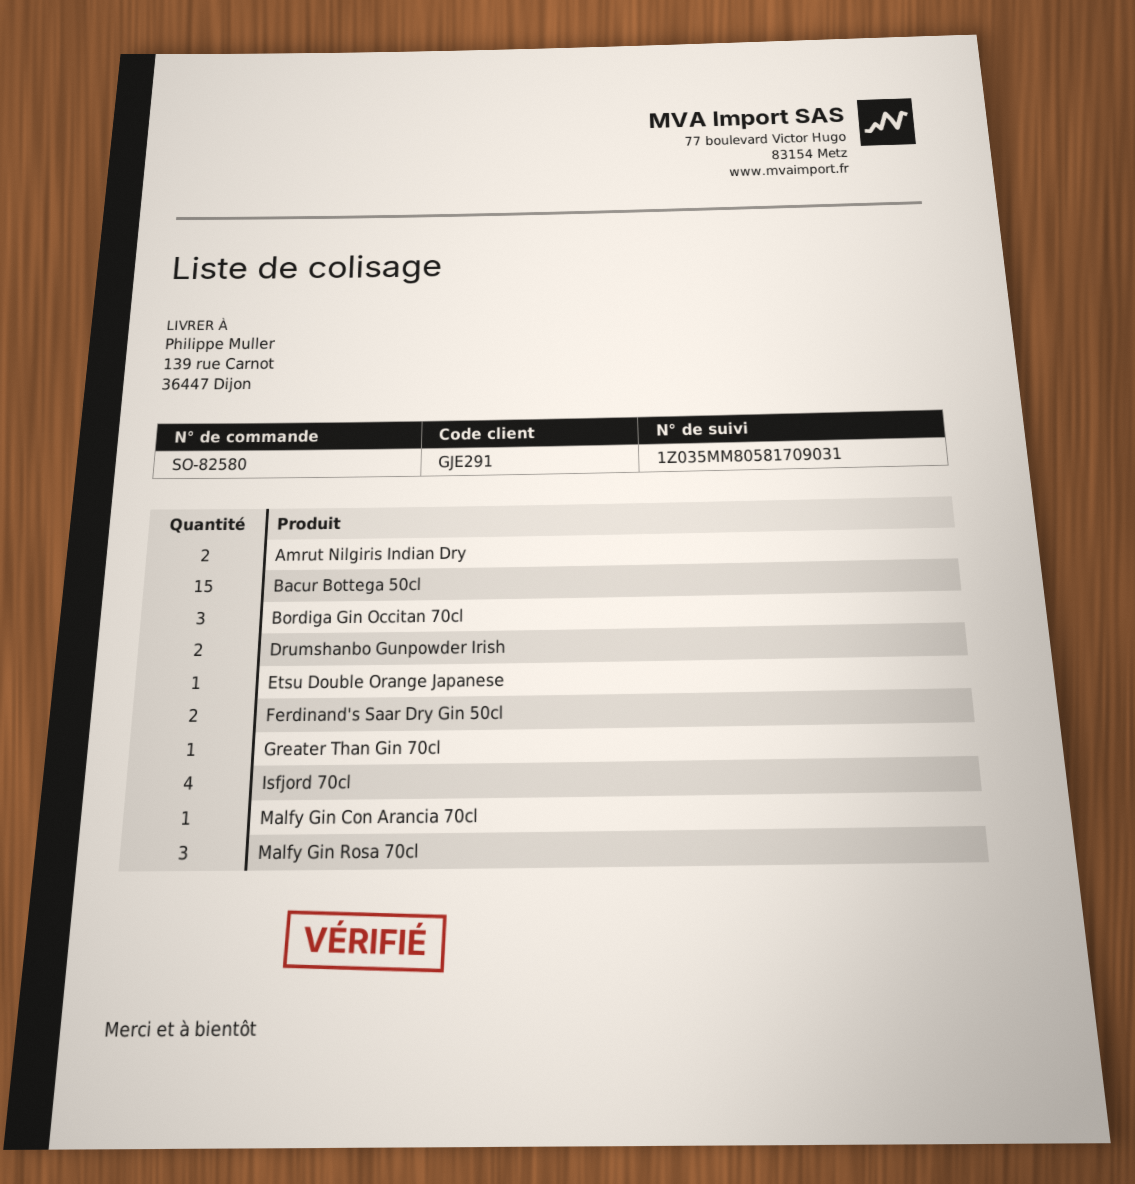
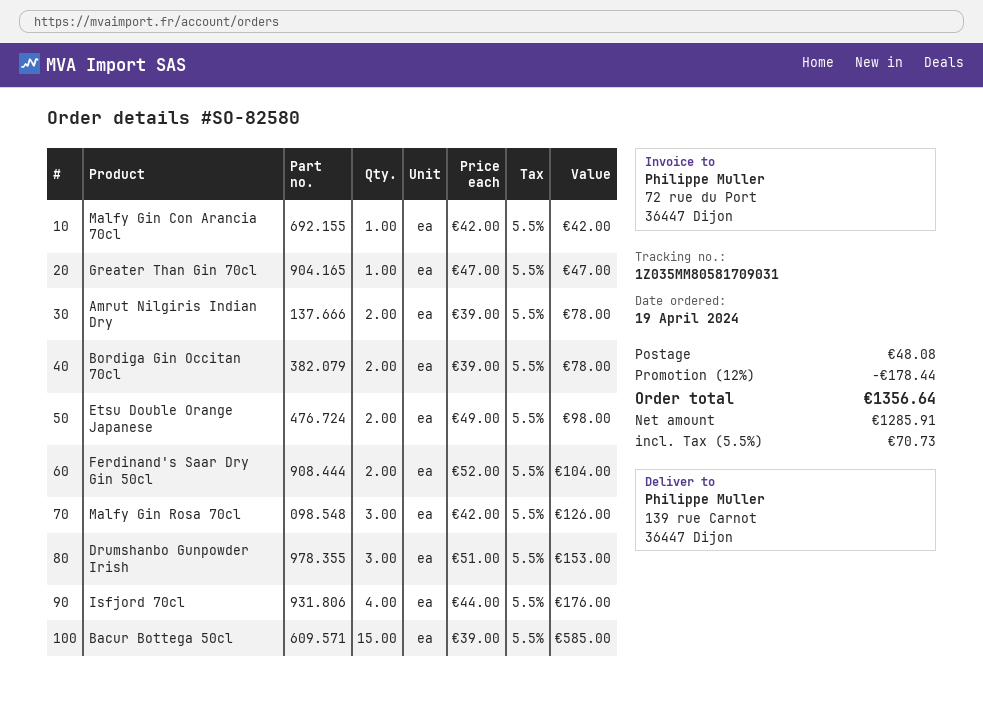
Bordiga Gin Occitan 70cl: 3 -> 2
Drumshanbo Gunpowder Irish: 2 -> 3
Etsu Double Orange Japanese: 1 -> 2

